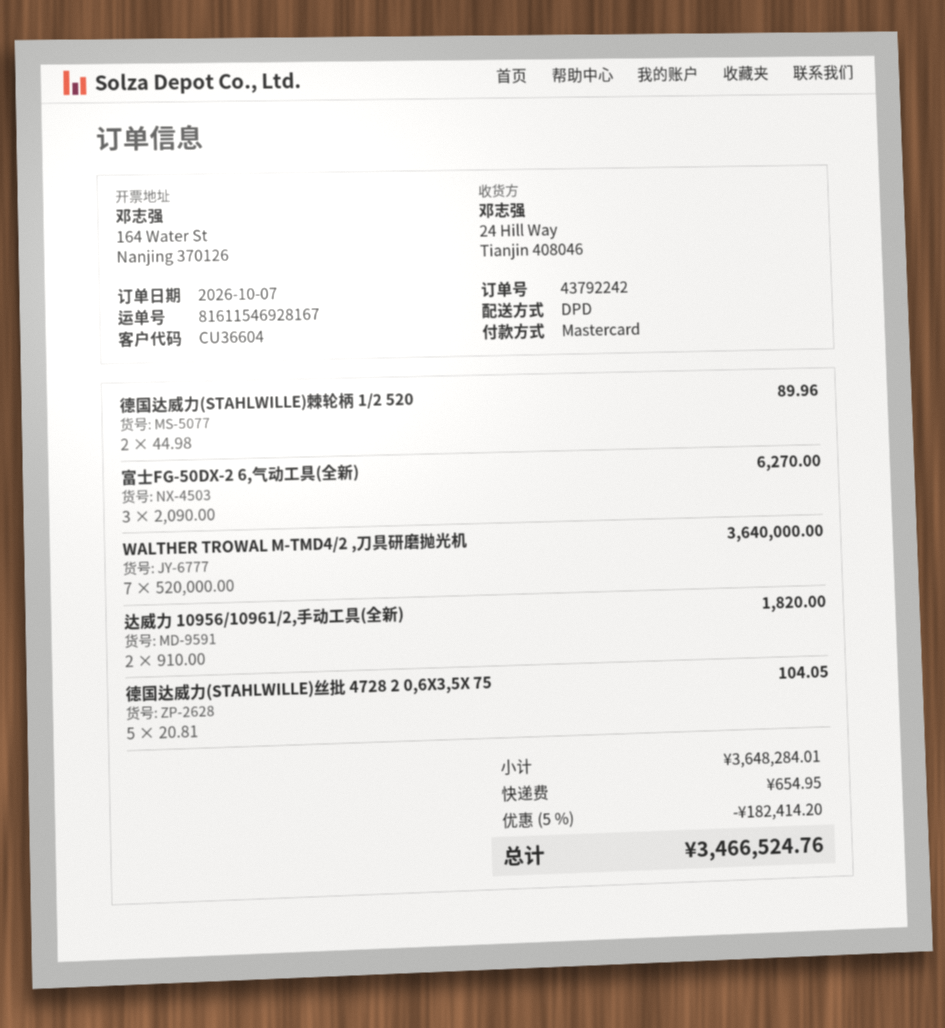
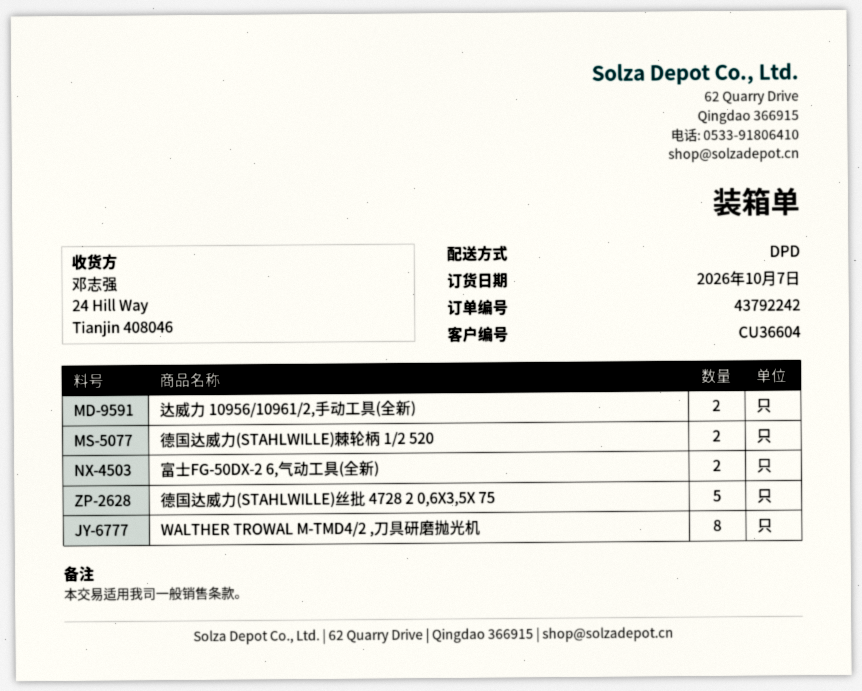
富士FG-50DX-2 6,气动工具(全新): 3 -> 2
WALTHER TROWAL M-TMD4/2 ,刀具研磨抛光机: 7 -> 8

